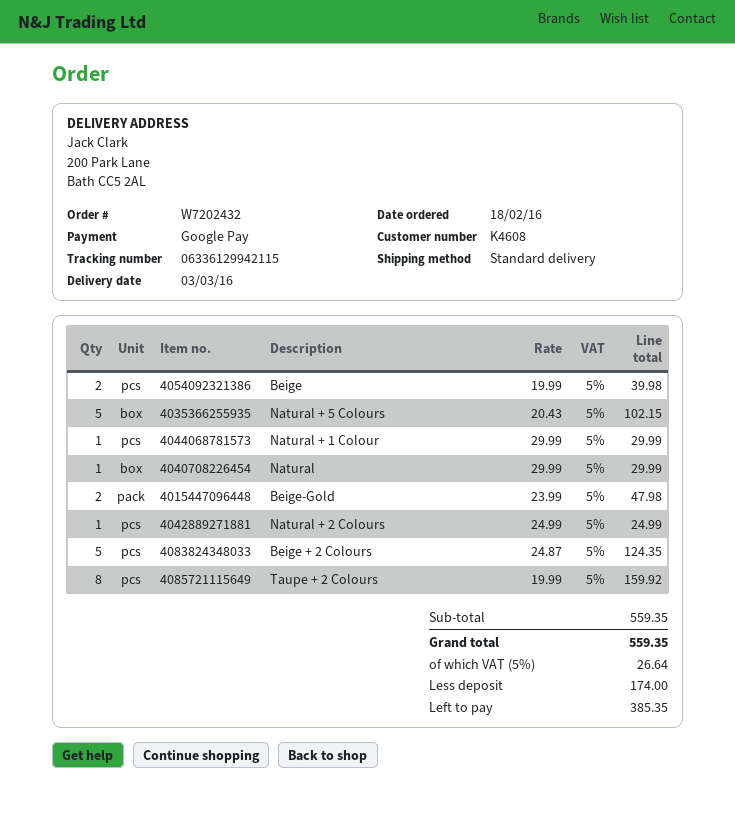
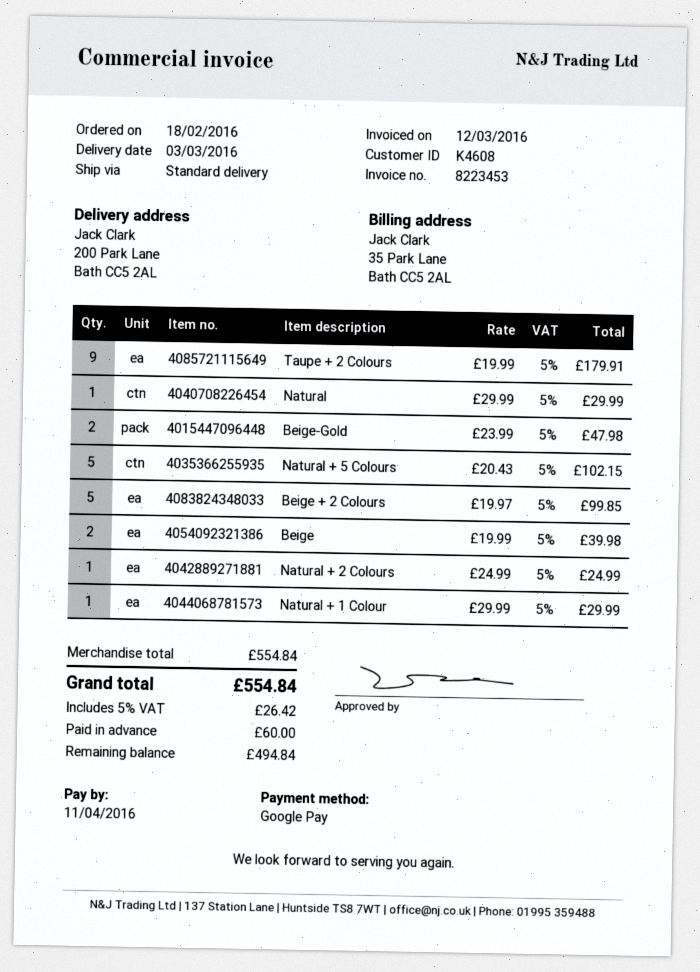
Beige + 2 Colours: 5 x 24.87 = 124.35 -> 5 x 19.97 = 99.85
Taupe + 2 Colours: 8 x 19.99 = 159.92 -> 9 x 19.99 = 179.91
subtotal: 559.35 -> 554.84
tax: 5% = 26.64 -> 5% = 26.42
total: 559.35 -> 554.84
deposit: 174.00 -> 60.00
balance: 385.35 -> 494.84

